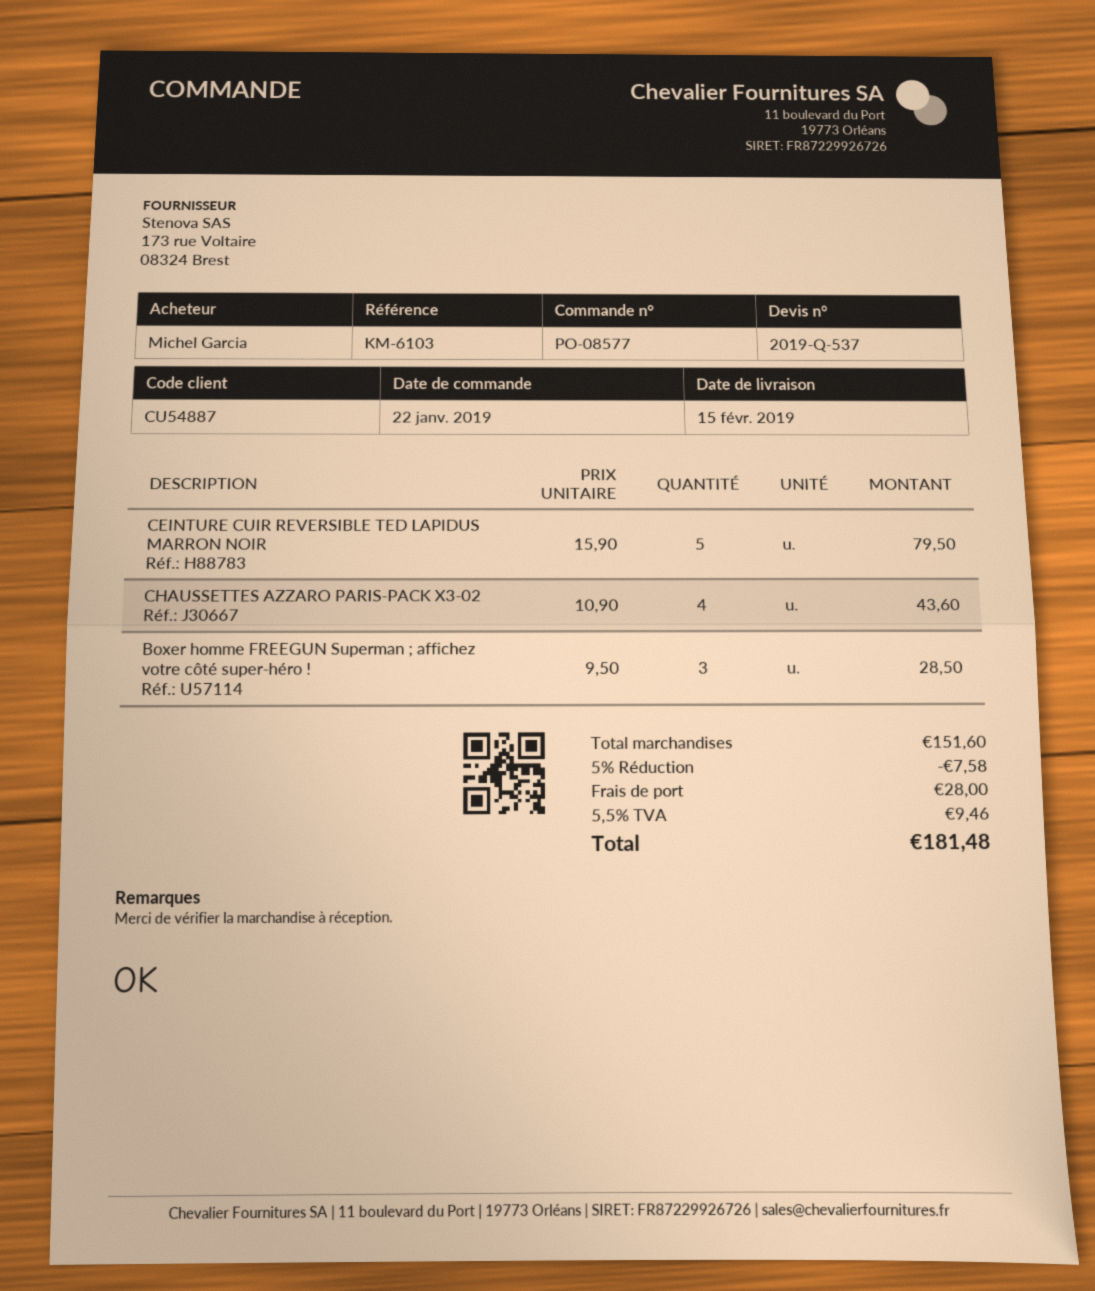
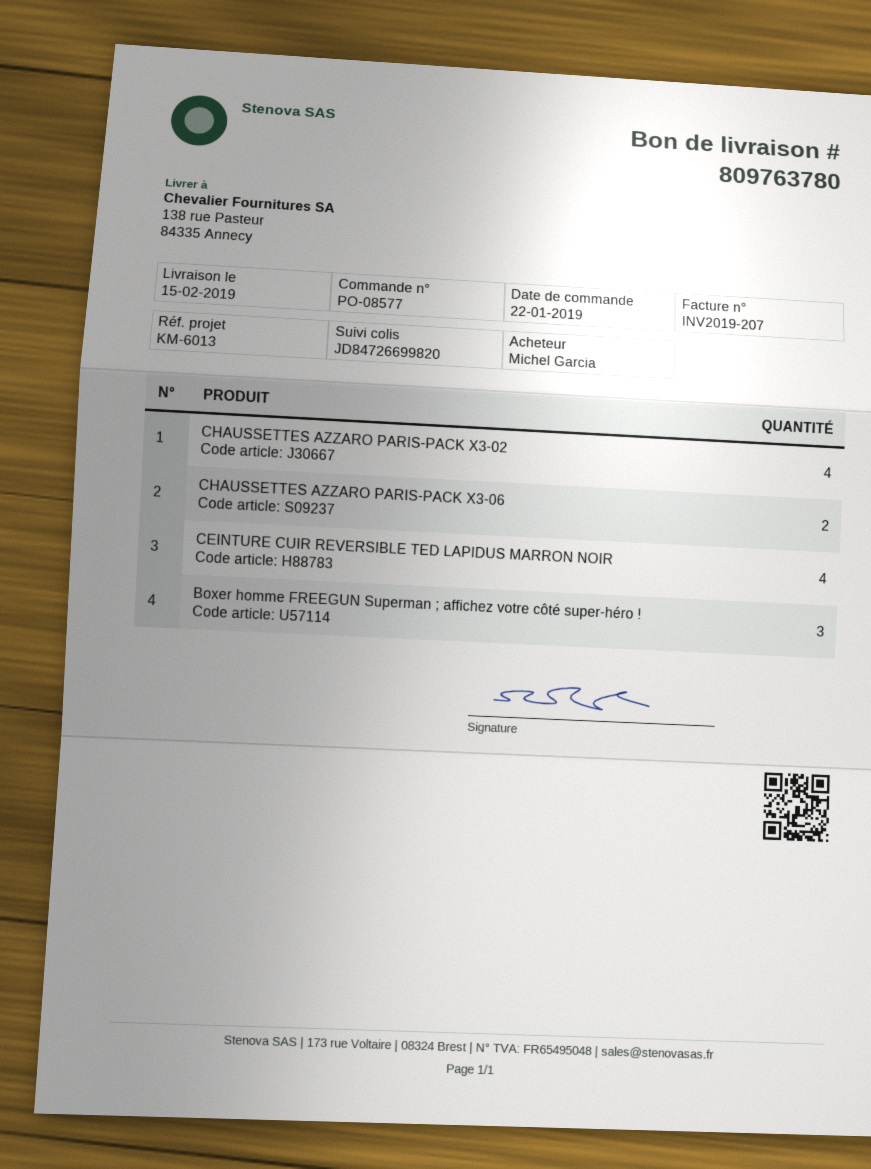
reference: KM-6103 -> KM-6013
CEINTURE CUIR REVERSIBLE TED LAPIDUS MARRON NOIR: 5 -> 4
CHAUSSETTES AZZARO PARIS-PACK X3-06: none -> 2

